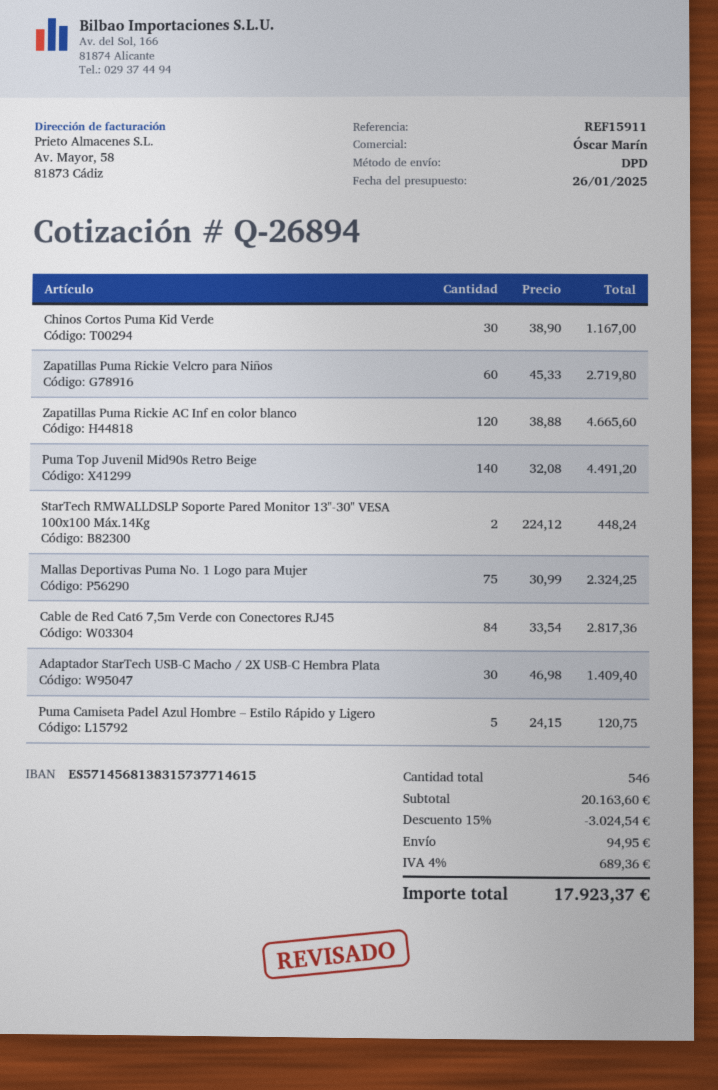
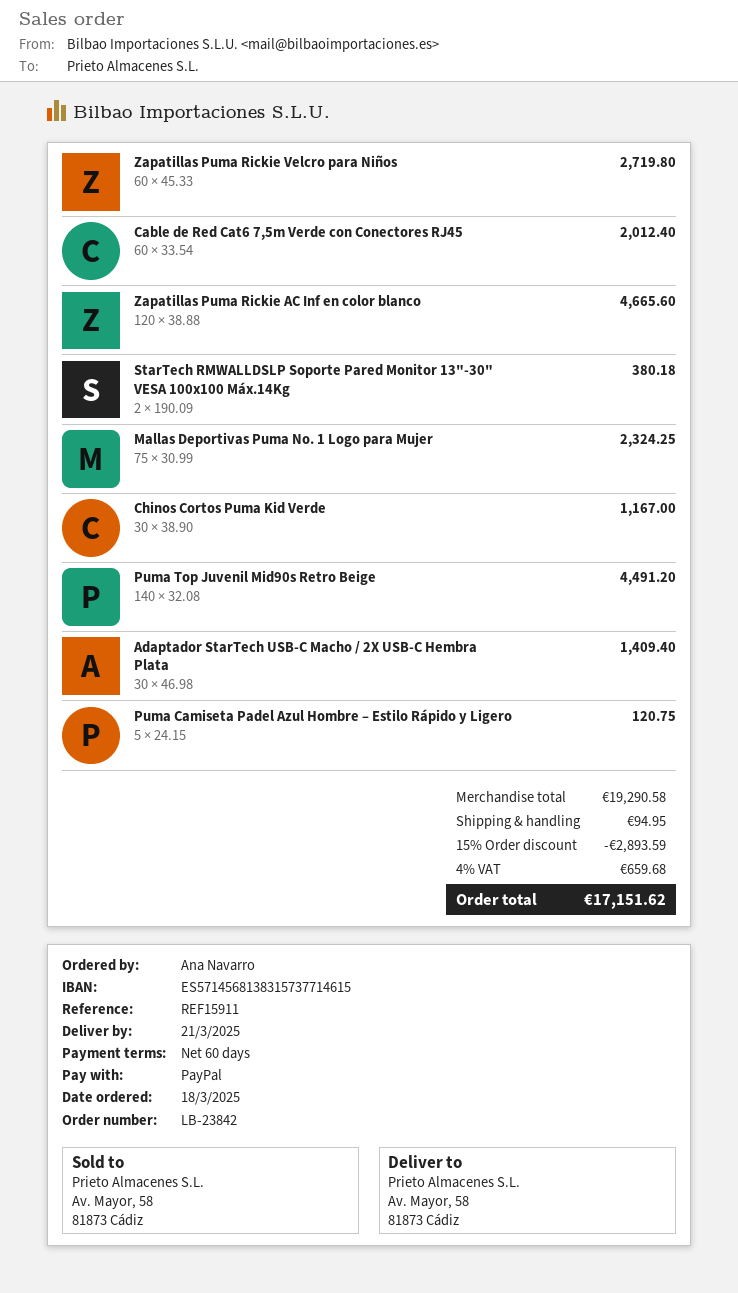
StarTech RMWALLDSLP Soporte Pared Monitor 13"-30" VESA 100x100 Máx.14Kg: 2 x 224.12 = 448.24 -> 2 x 190.09 = 380.18
Cable de Red Cat6 7,5m Verde con Conectores RJ45: 84 x 33.54 = 2817.36 -> 60 x 33.54 = 2012.40
subtotal: 20163.60 -> 19290.58
discount: 15% = 3024.54 -> 15% = 2893.59
tax: 4% = 689.36 -> 4% = 659.68
total: 17923.37 -> 17151.62

